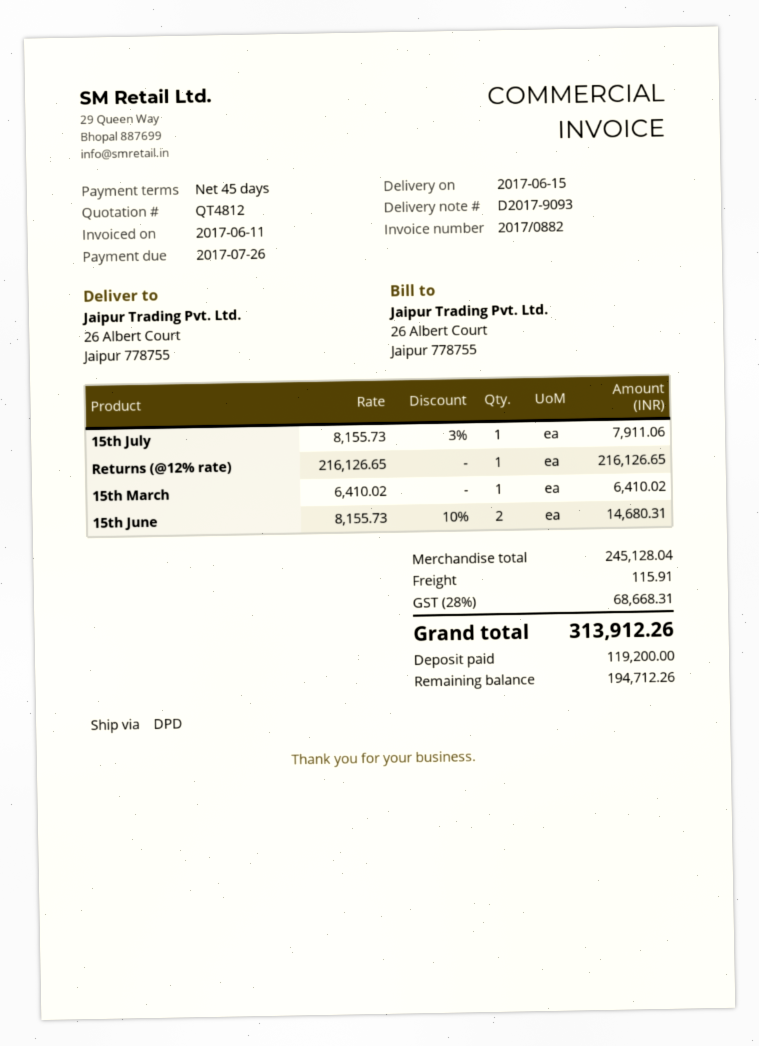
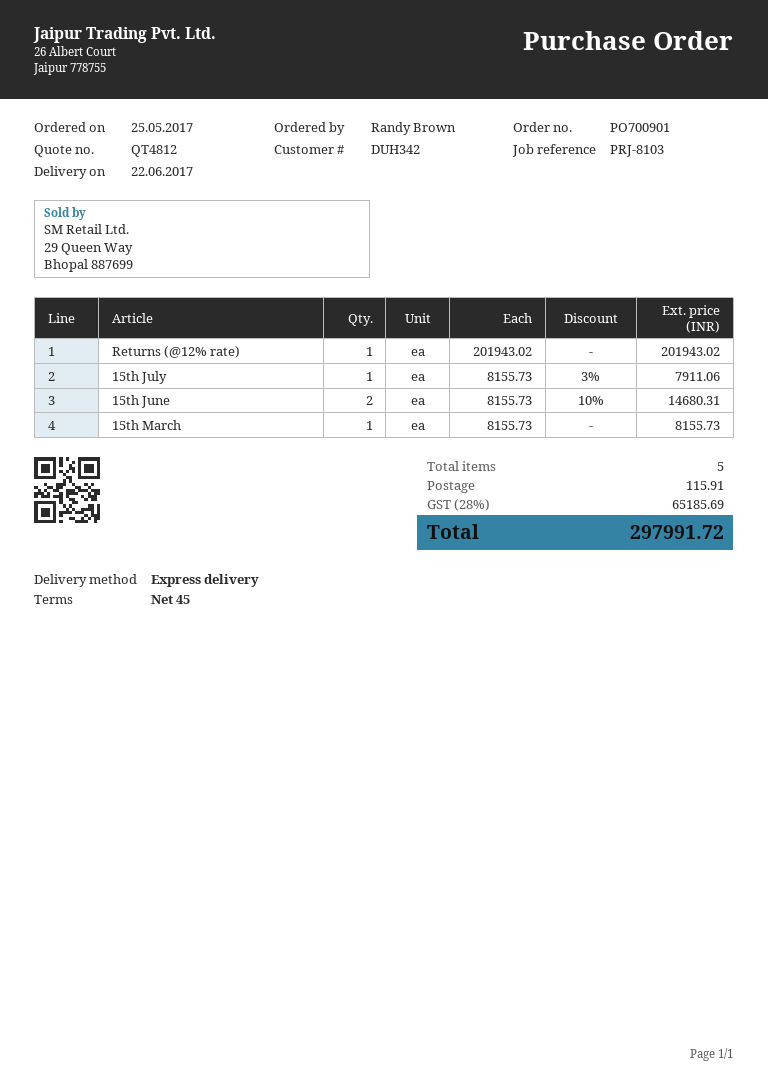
delivery date: 2017-06-15 -> 2017-06-22
shipping method: DPD -> express
Returns (@12% rate): 1 x 216126.65 = 216126.65 -> 1 x 201943.02 = 201943.02
15th March: 1 x 6410.02 = 6410.02 -> 1 x 8155.73 = 8155.73
tax: 28% = 68668.31 -> 28% = 65185.69
total: 313912.26 -> 297991.72

